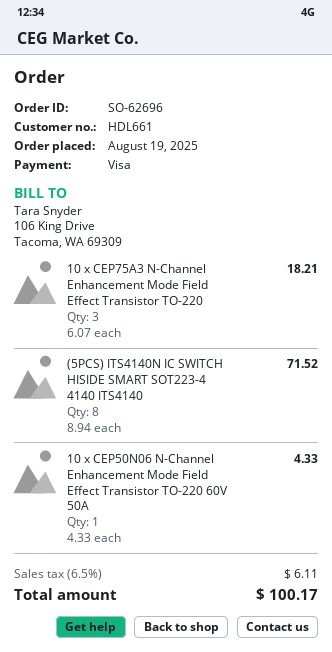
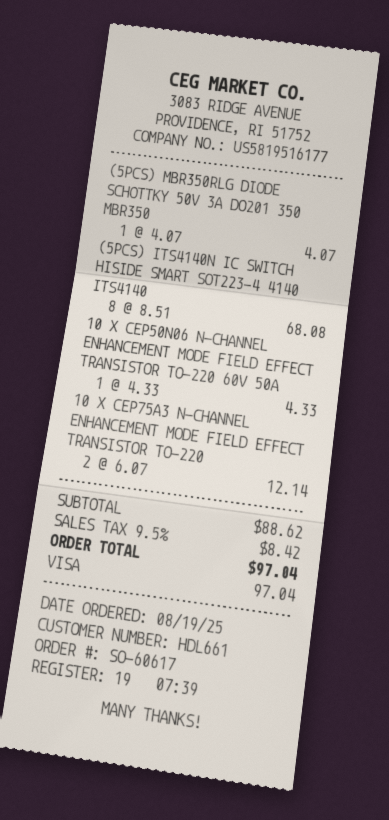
order number: SO-62696 -> SO-60617
10 x CEP75A3 N-Channel Enhancement Mode Field Effect Transistor TO-220: 3 x 6.07 = 18.21 -> 2 x 6.07 = 12.14
(5PCS) ITS4140N IC SWITCH HISIDE SMART SOT223-4 4140 ITS4140: 8 x 8.94 = 71.52 -> 8 x 8.51 = 68.08
(5PCS) MBR350RLG DIODE SCHOTTKY 50V 3A DO201 350 MBR350: none -> 1 x 4.07 = 4.07
tax: 6.5% = 6.11 -> 9.5% = 8.42
total: 100.17 -> 97.04

